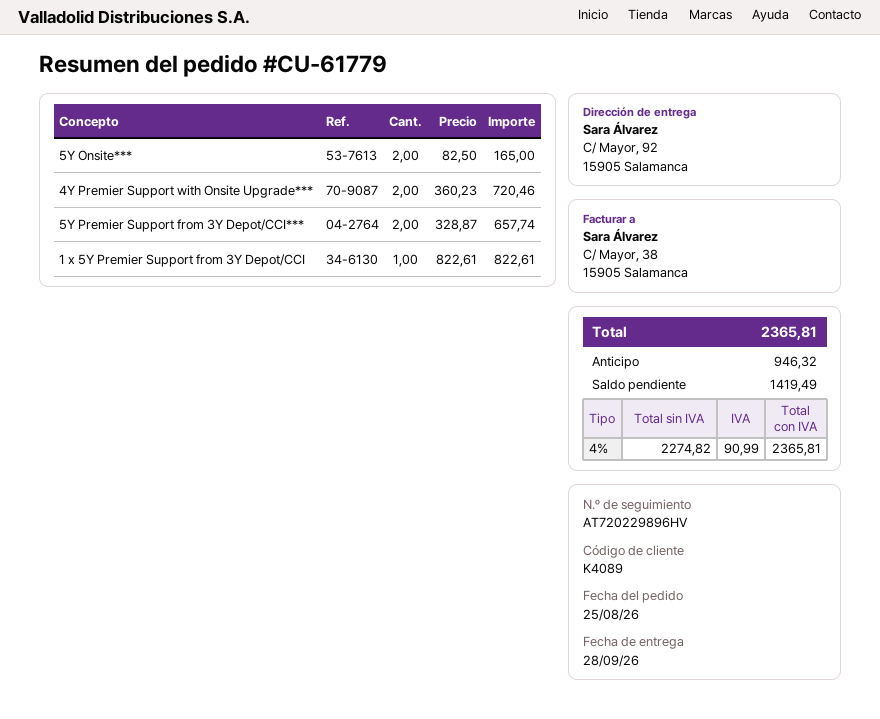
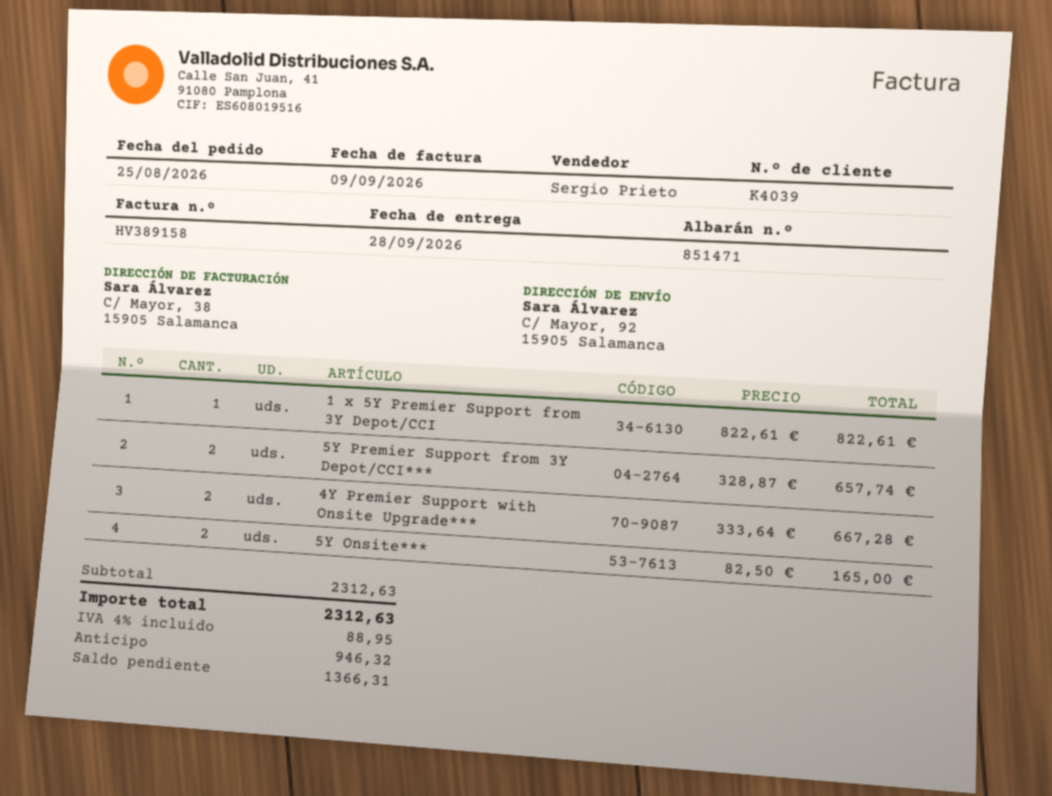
customer number: K4089 -> K4039
4Y Premier Support with Onsite Upgrade***: 2 x 360.23 = 720.46 -> 2 x 333.64 = 667.28
tax: 4% = 90.99 -> 4% = 88.95
total: 2365.81 -> 2312.63
balance: 1419.49 -> 1366.31

